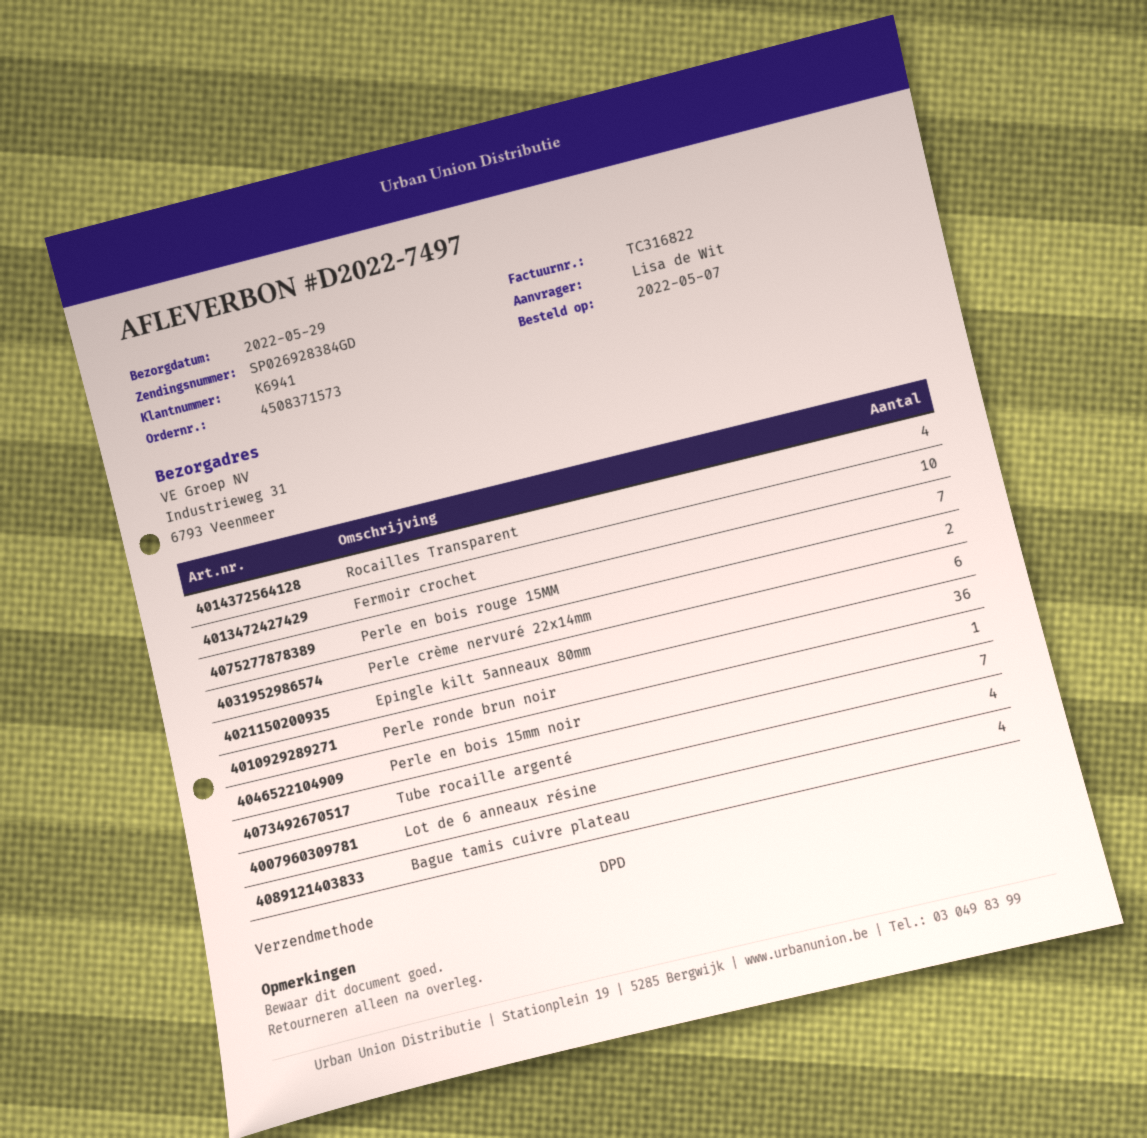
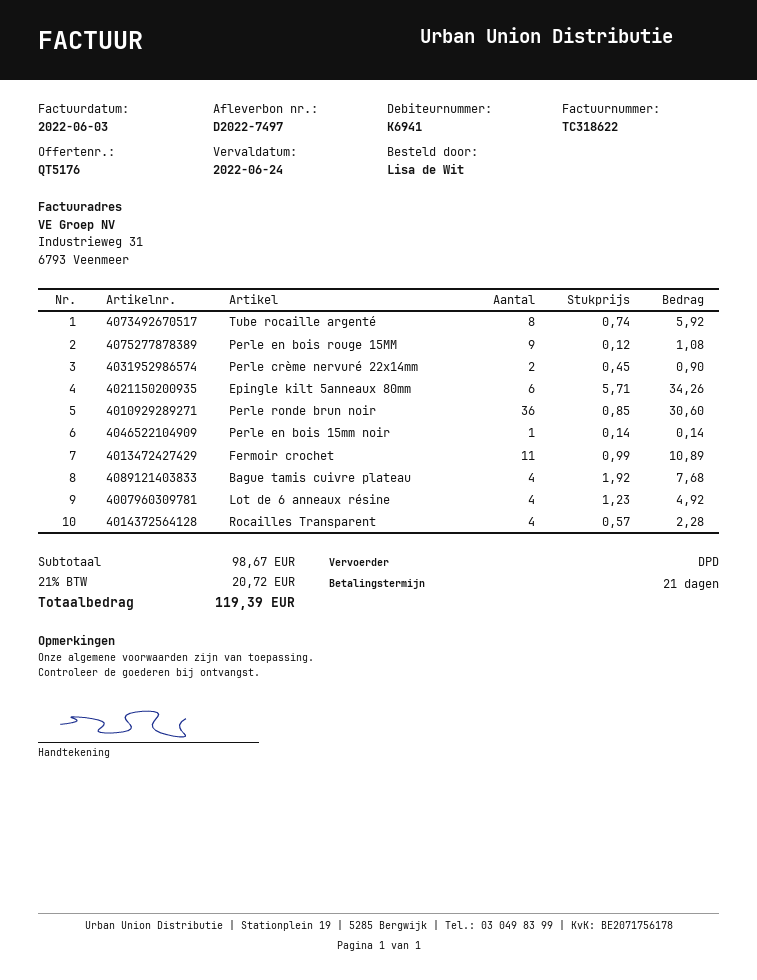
invoice number: TC316822 -> TC318622
Fermoir crochet: 10 -> 11
Perle en bois rouge 15MM: 7 -> 9
Tube rocaille argenté: 7 -> 8

